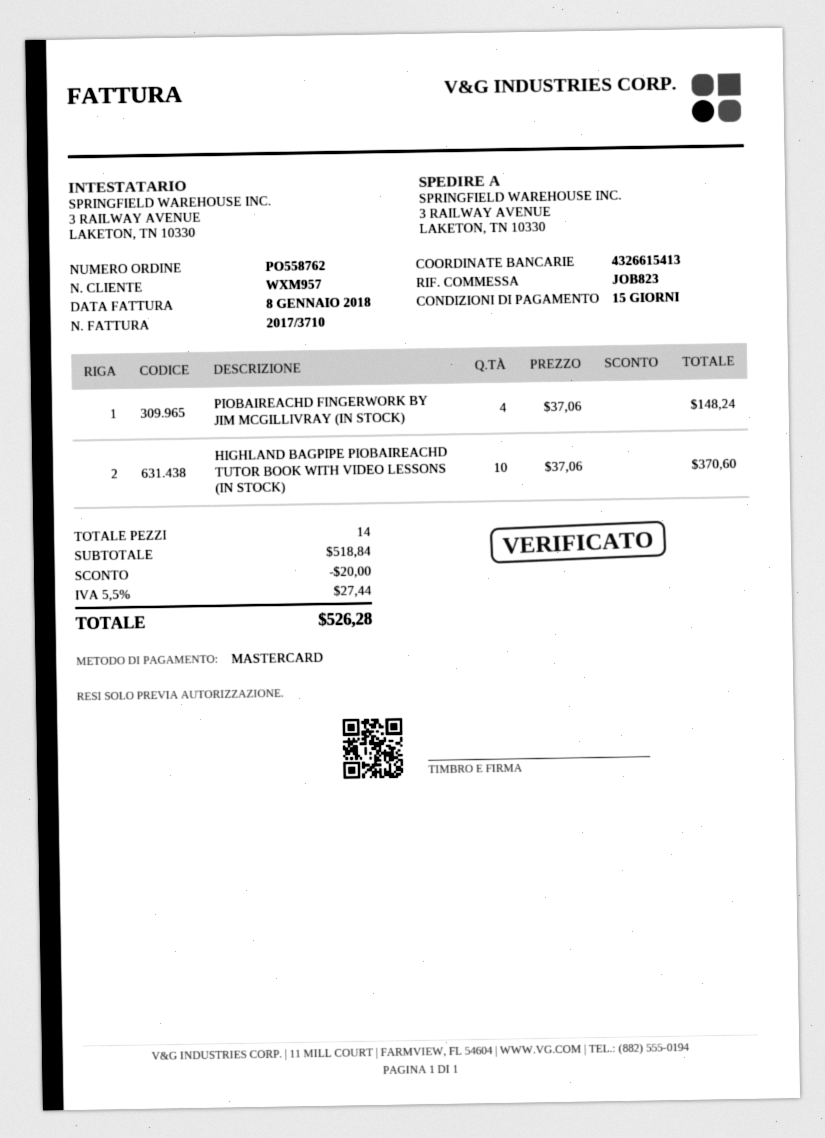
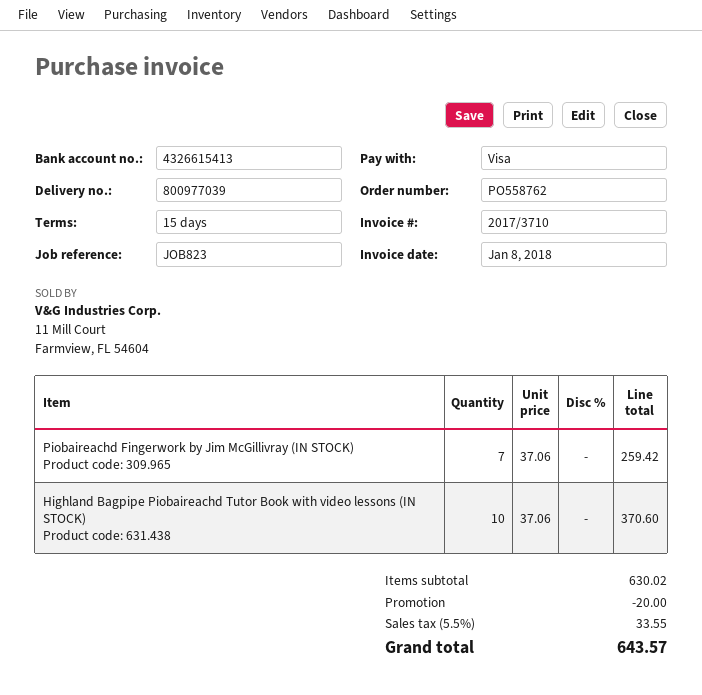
payment method: Mastercard -> Visa
PIOBAIREACHD FINGERWORK BY JIM MCGILLIVRAY (IN STOCK): 4 x 37.06 = 148.24 -> 7 x 37.06 = 259.42
subtotal: 518.84 -> 630.02
tax: 5.5% = 27.44 -> 5.5% = 33.55
total: 526.28 -> 643.57

